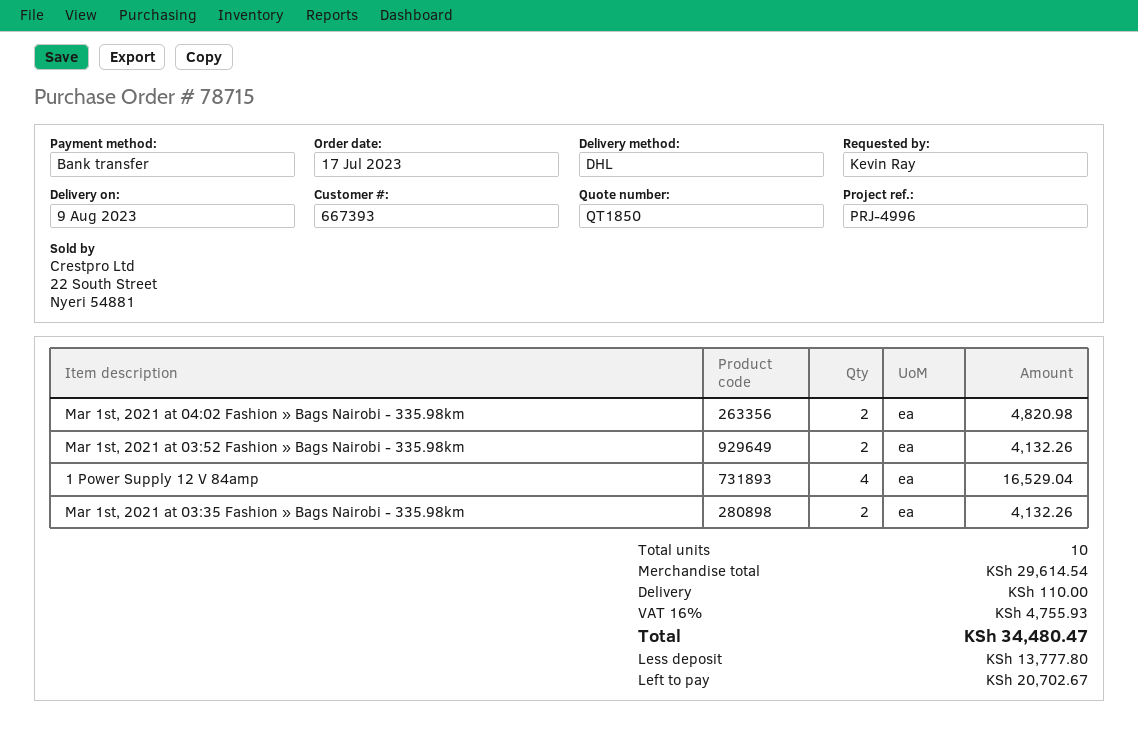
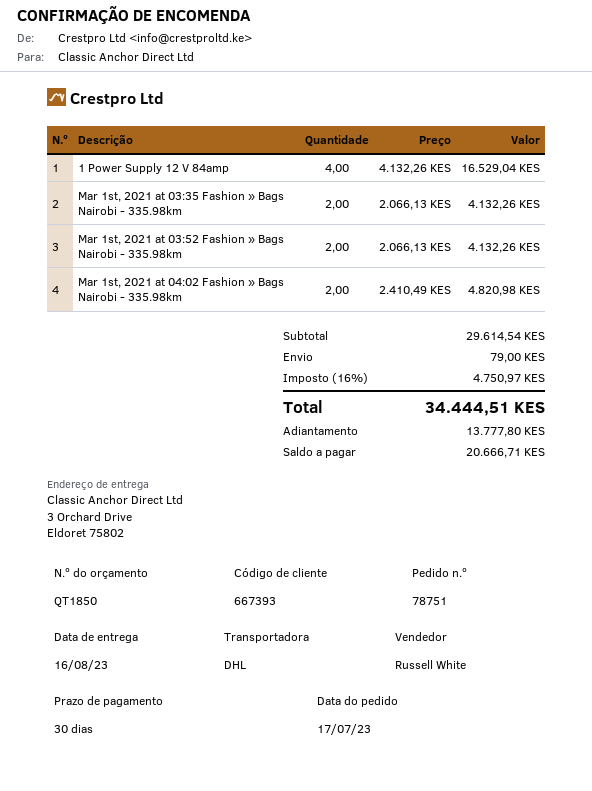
order number: 78715 -> 78751
delivery date: 2023-08-09 -> 2023-08-16
shipping: 110.00 -> 79.00
tax: 16% = 4755.93 -> 16% = 4750.97
total: 34480.47 -> 34444.51
balance: 20702.67 -> 20666.71

